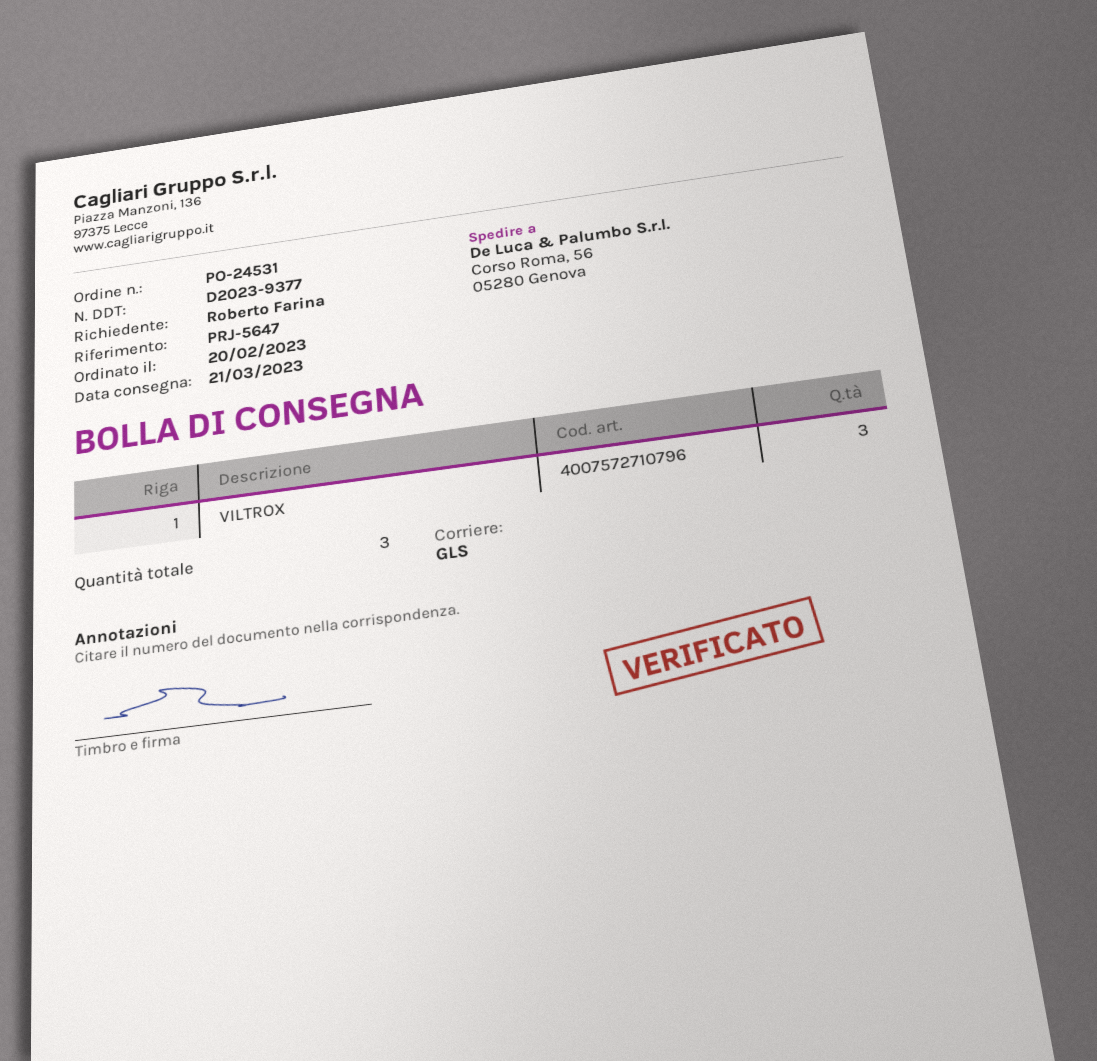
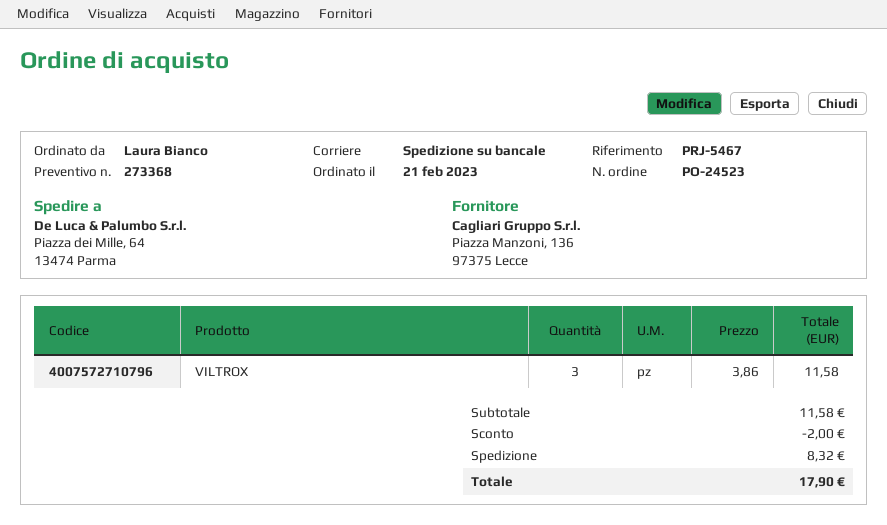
order number: PO-24531 -> PO-24523
order date: 2023-02-20 -> 2023-02-21
reference: PRJ-5647 -> PRJ-5467
ordered by: Roberto Farina -> Laura Bianco
shipping method: GLS -> pallet freight
ship to: Corso Roma, 56, 05280 Genova -> Piazza dei Mille, 64, 13474 Parma

